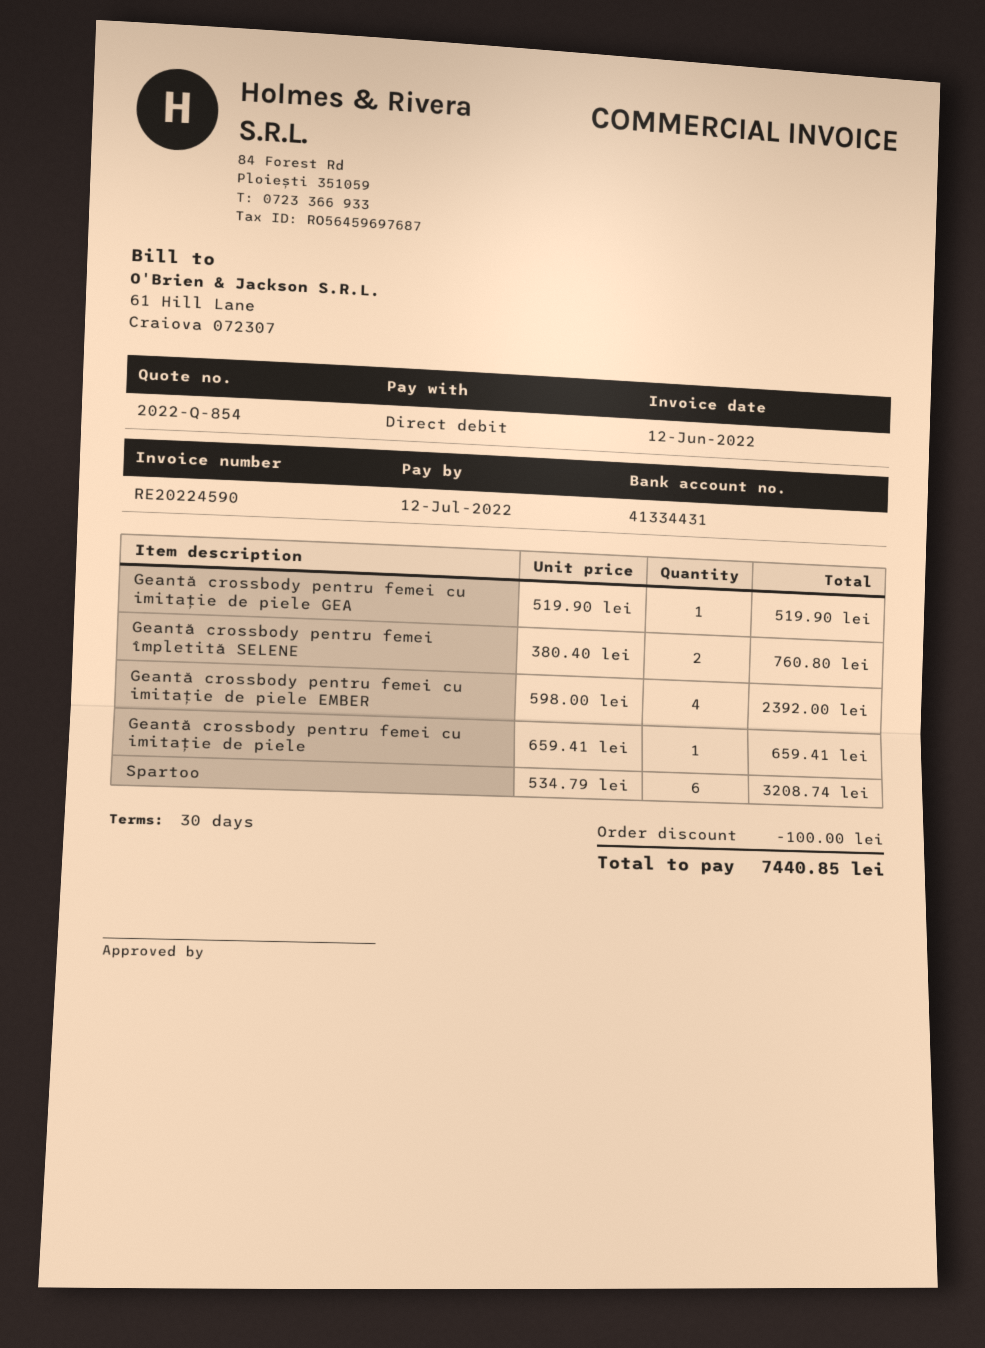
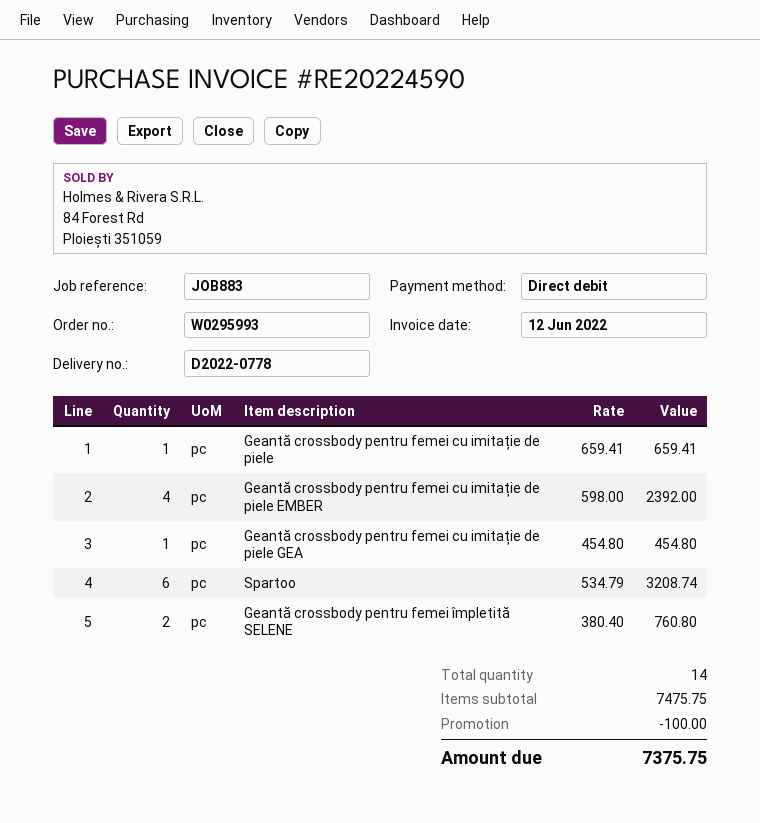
Geantă crossbody pentru femei cu imitație de piele GEA: 1 x 519.90 = 519.90 -> 1 x 454.80 = 454.80
total: 7440.85 -> 7375.75

